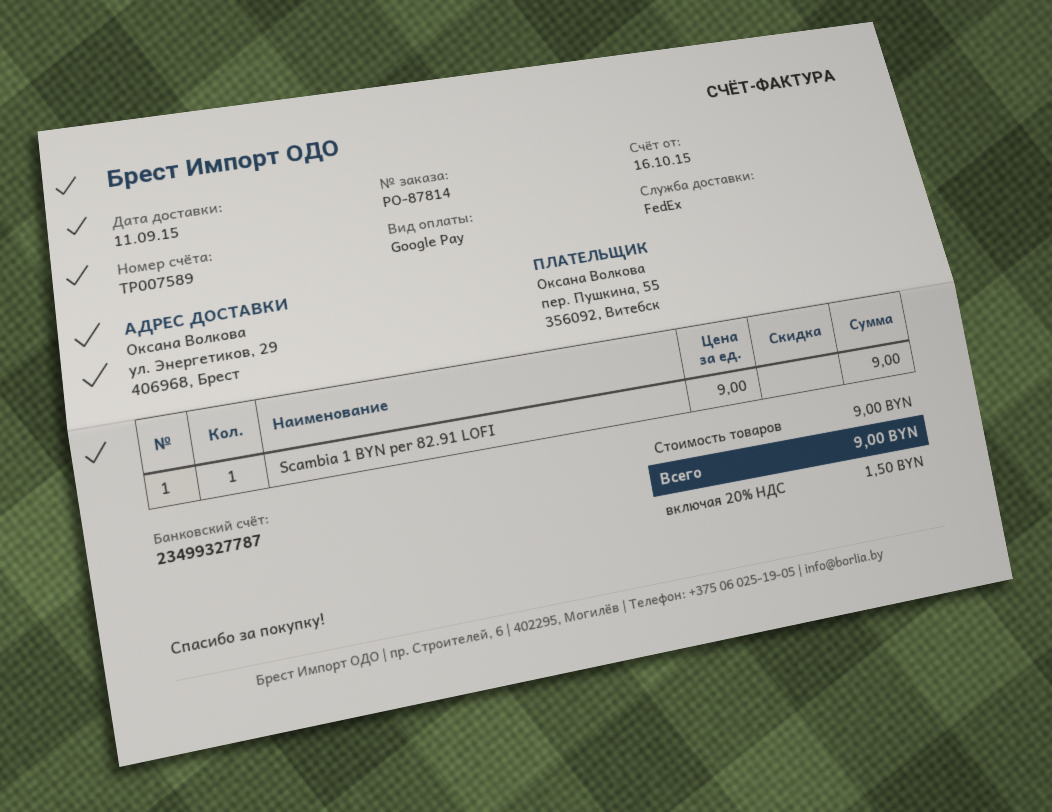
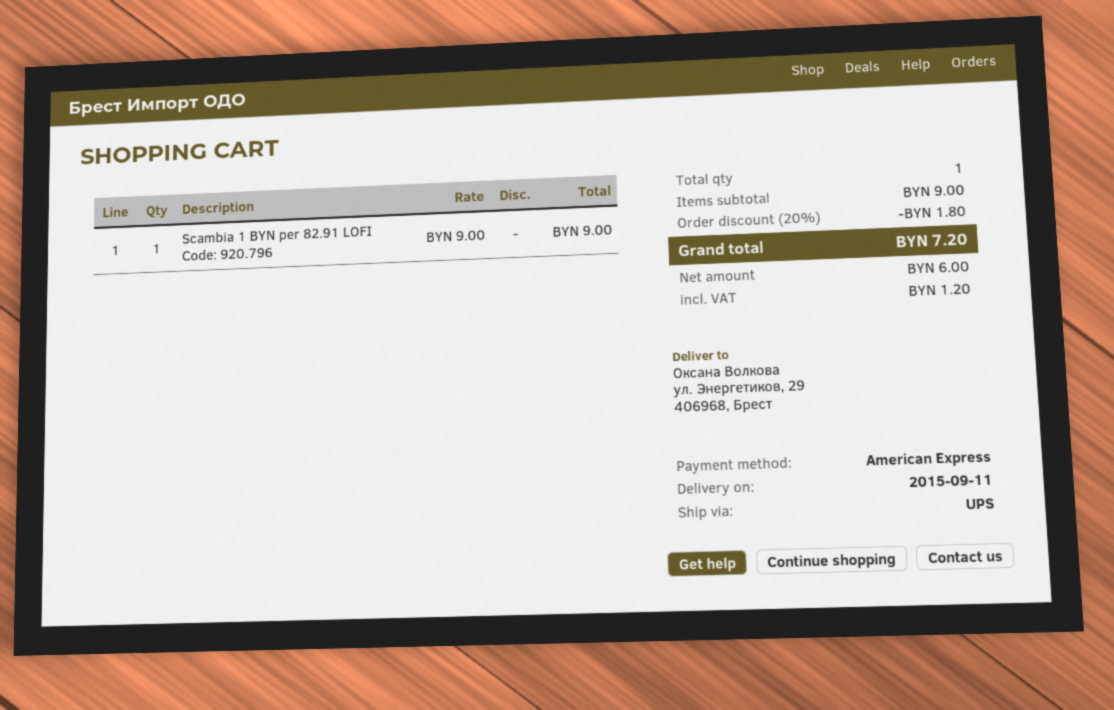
payment method: Google Pay -> American Express
shipping method: FedEx -> UPS
discount: none -> 20% = 1.80
tax: 1.50 -> 1.20
total: 9.00 -> 7.20

